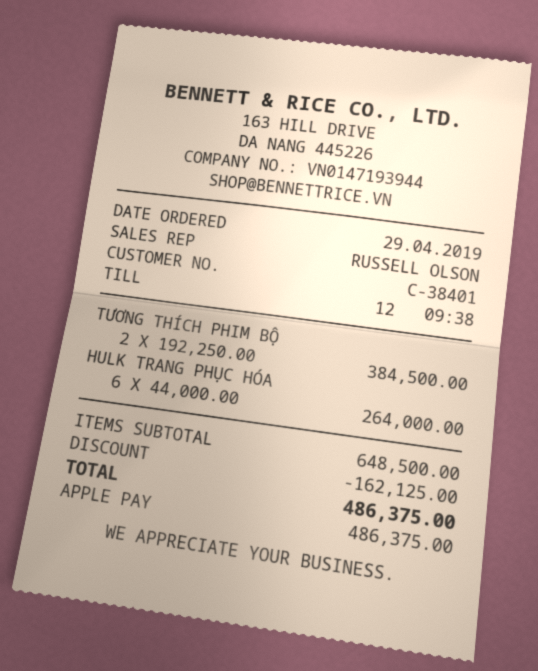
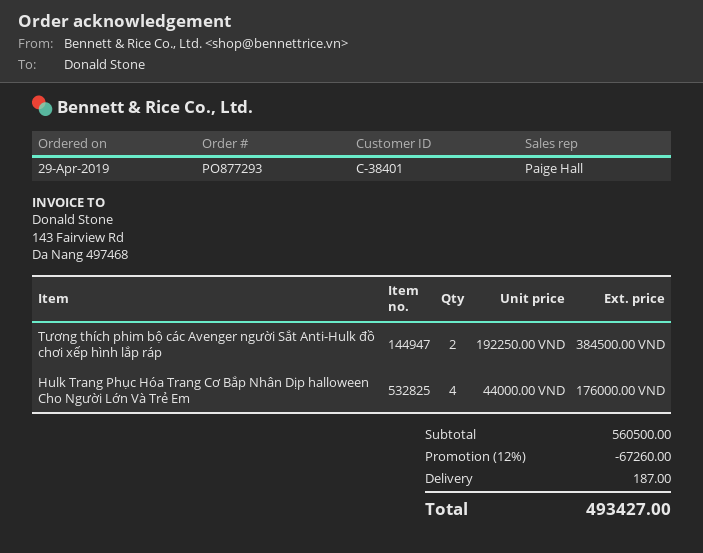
sales rep: RUSSELL OLSON -> Paige Hall
HULK TRANG PHỤC HÓA: 6 x 44000.00 = 264000.00 -> 4 x 44000.00 = 176000.00
subtotal: 648500.00 -> 560500.00
discount: 162125.00 -> 67260.00
shipping: none -> 187.00
total: 486375.00 -> 493427.00

